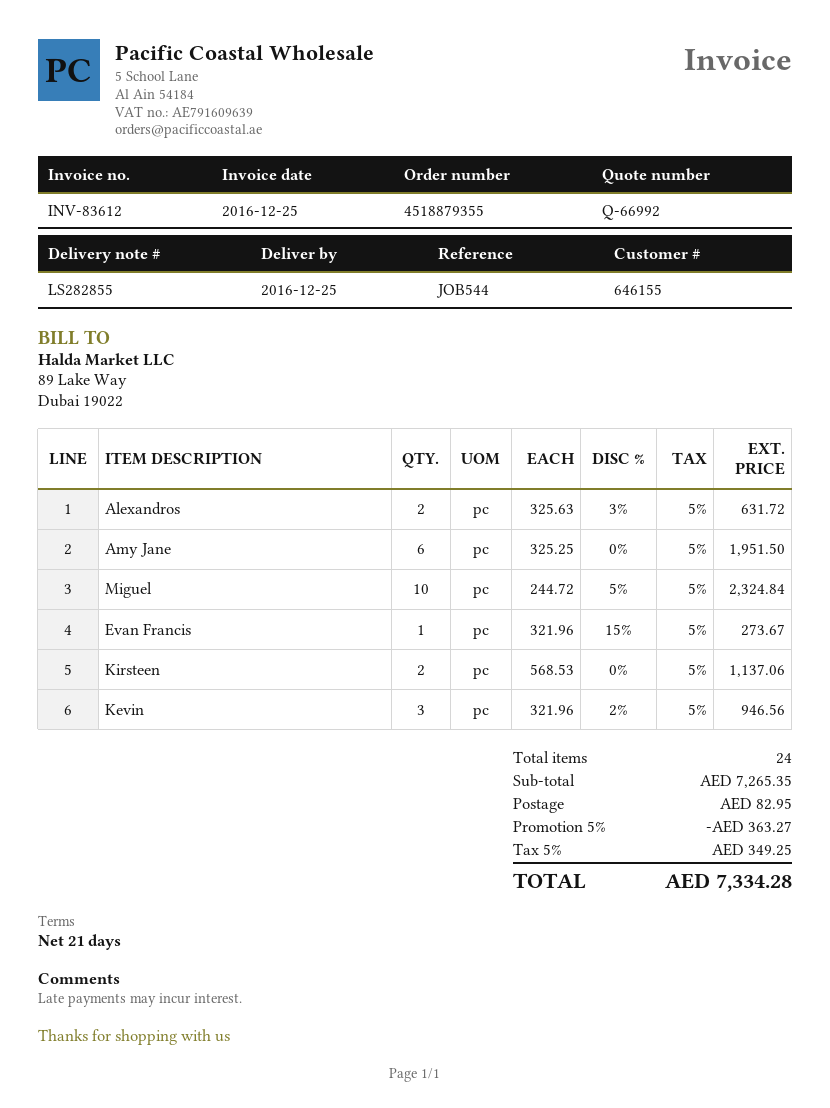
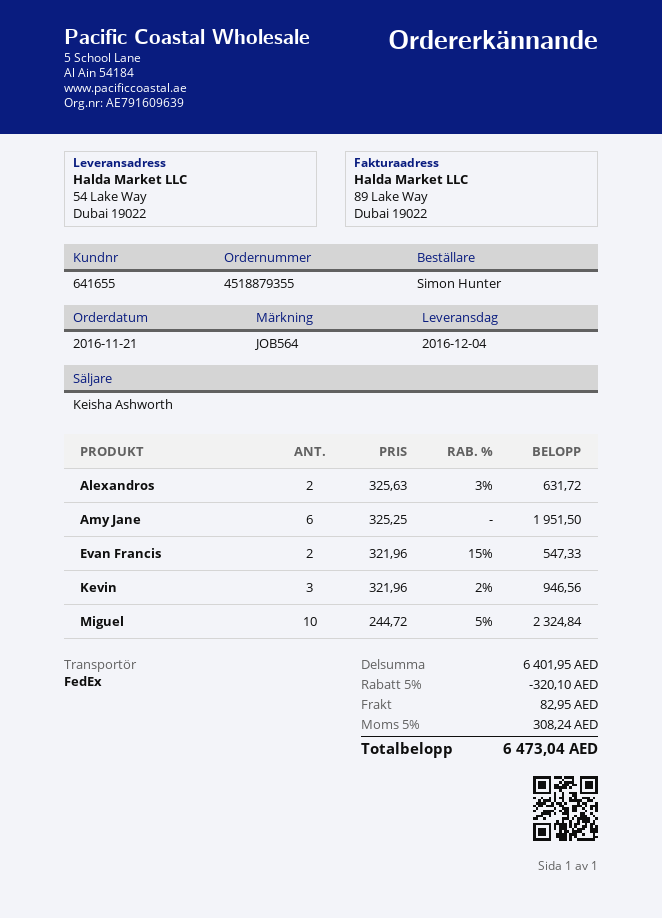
delivery date: 2016-12-25 -> 2016-12-04
customer number: 646155 -> 641655
reference: JOB544 -> JOB564
Evan Francis: 1 x 321.96 - 15% = 273.67 -> 2 x 321.96 - 15% = 547.33
Kirsteen: 2 x 568.53 = 1137.06 -> none
subtotal: 7265.35 -> 6401.95
discount: 5% = 363.27 -> 5% = 320.10
tax: 5% = 349.25 -> 5% = 308.24
total: 7334.28 -> 6473.04

